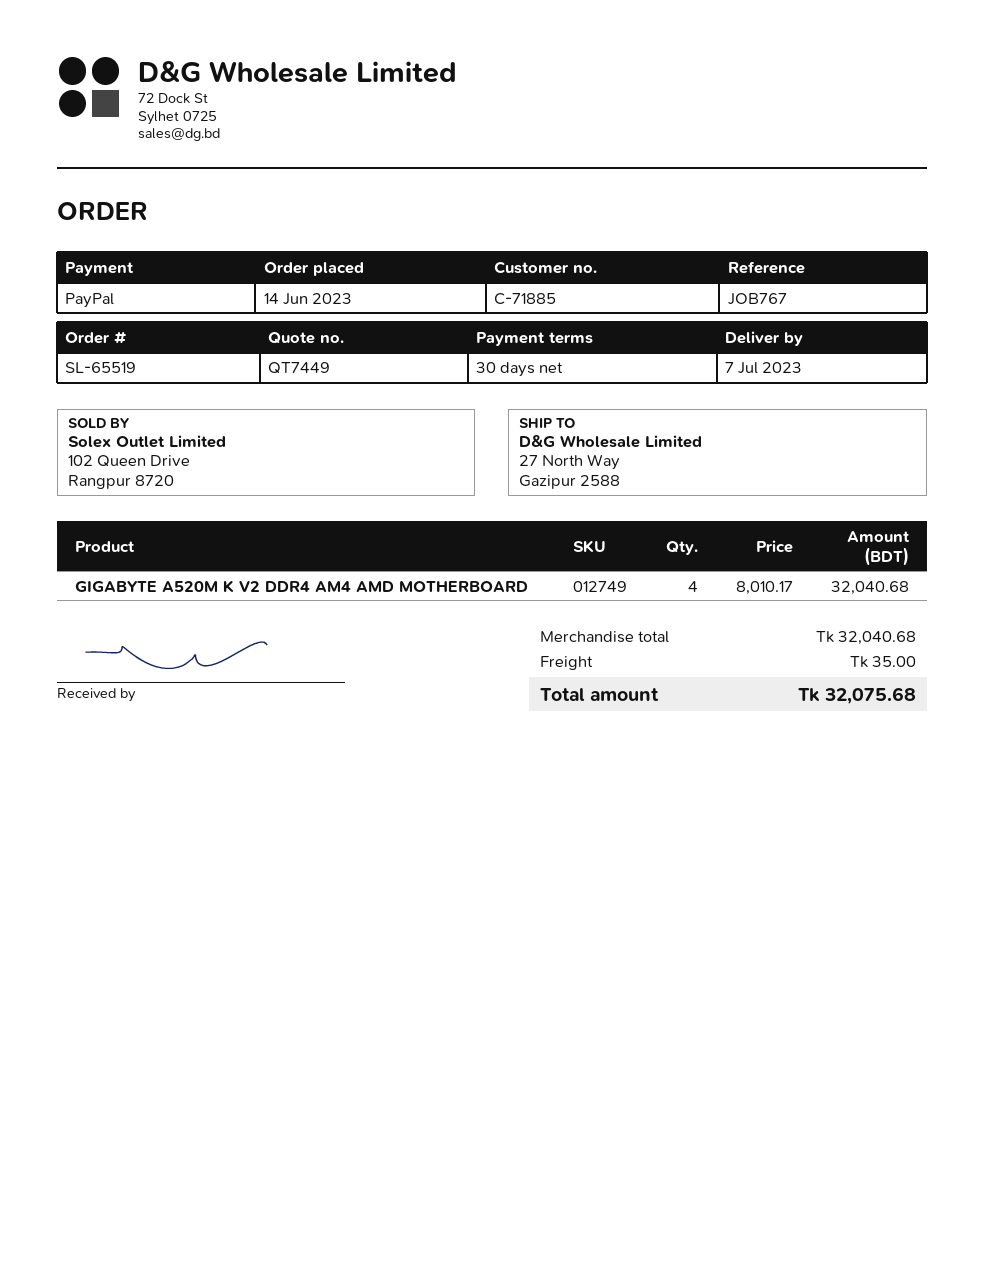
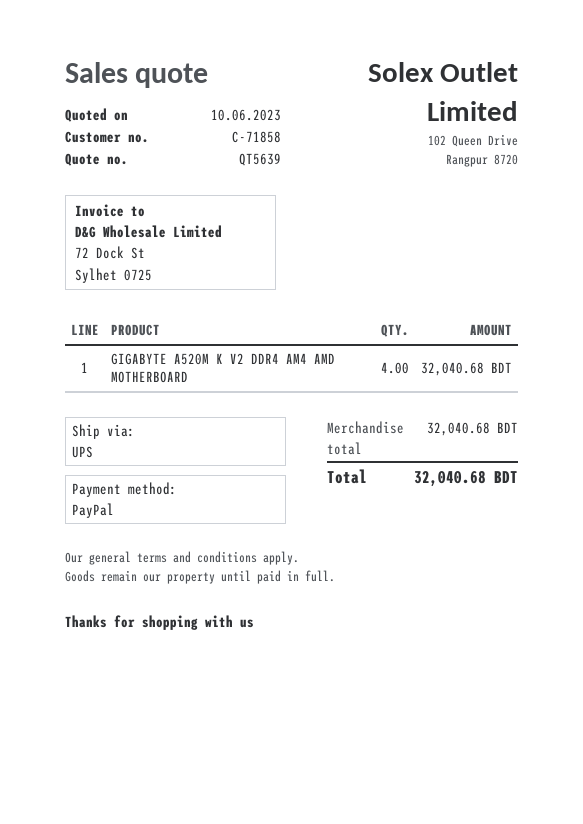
quote number: QT7449 -> QT5639
customer number: C-71885 -> C-71858
shipping: 35.00 -> none
total: 32075.68 -> 32040.68

